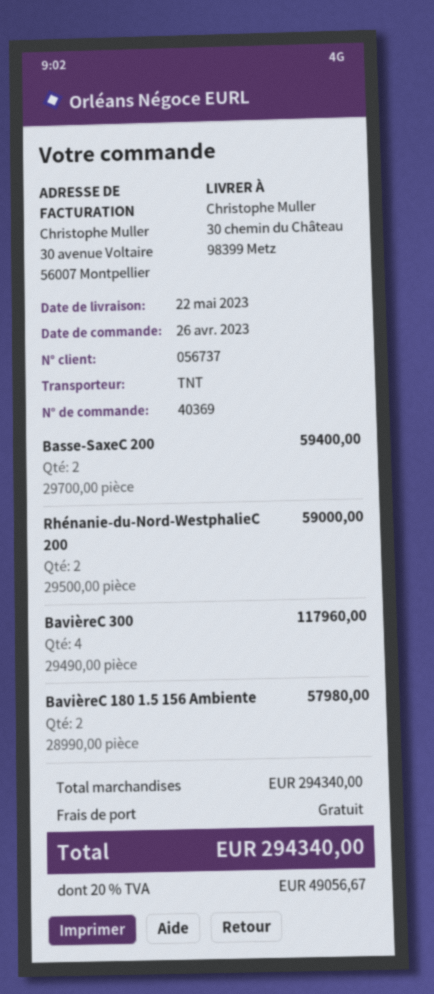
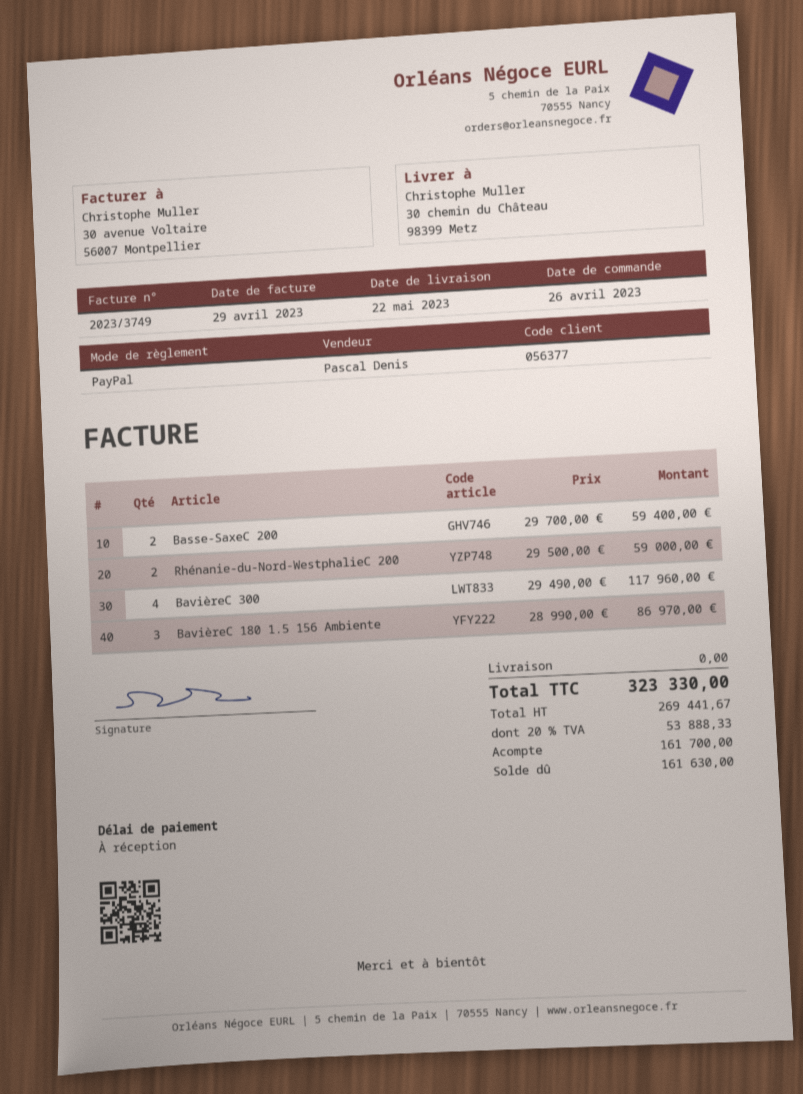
customer number: 056737 -> 056377
BavièreC 180 1.5 156 Ambiente: 2 x 28990.00 = 57980.00 -> 3 x 28990.00 = 86970.00
tax: 20% = 49056.67 -> 20% = 53888.33
total: 294340.00 -> 323330.00

